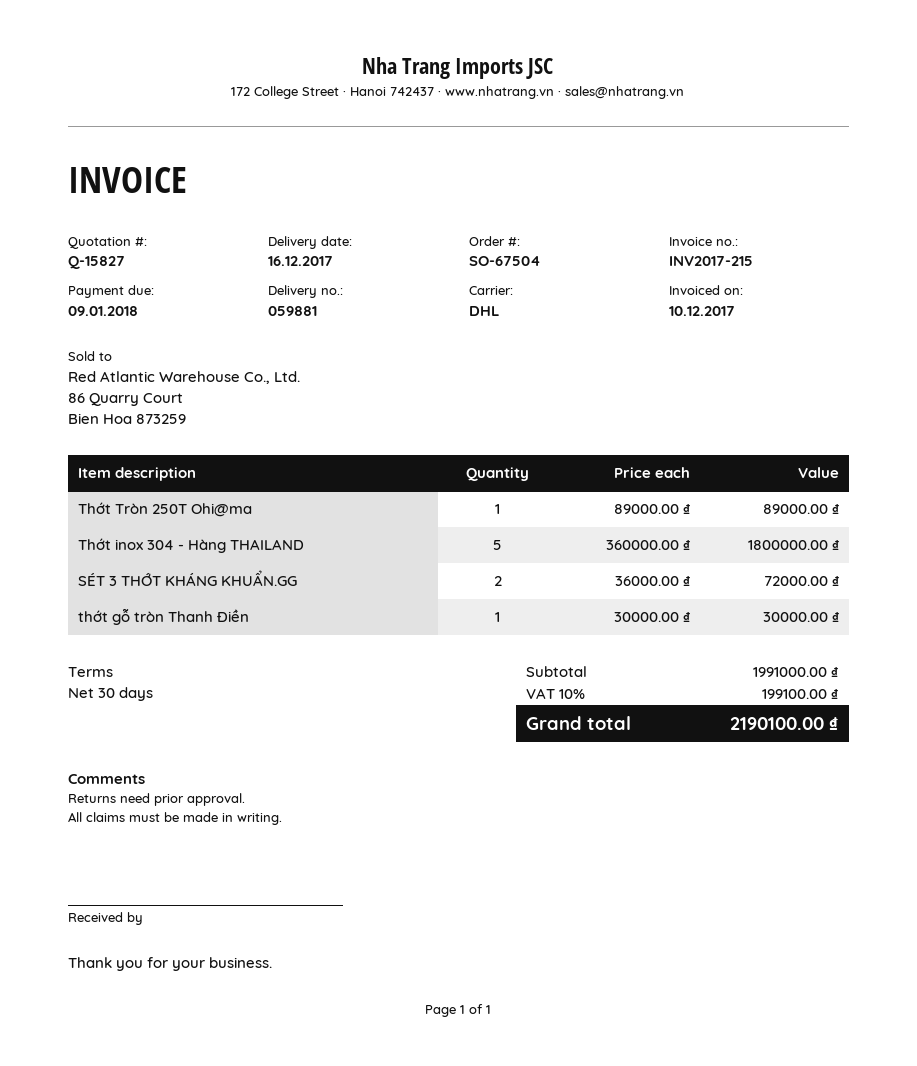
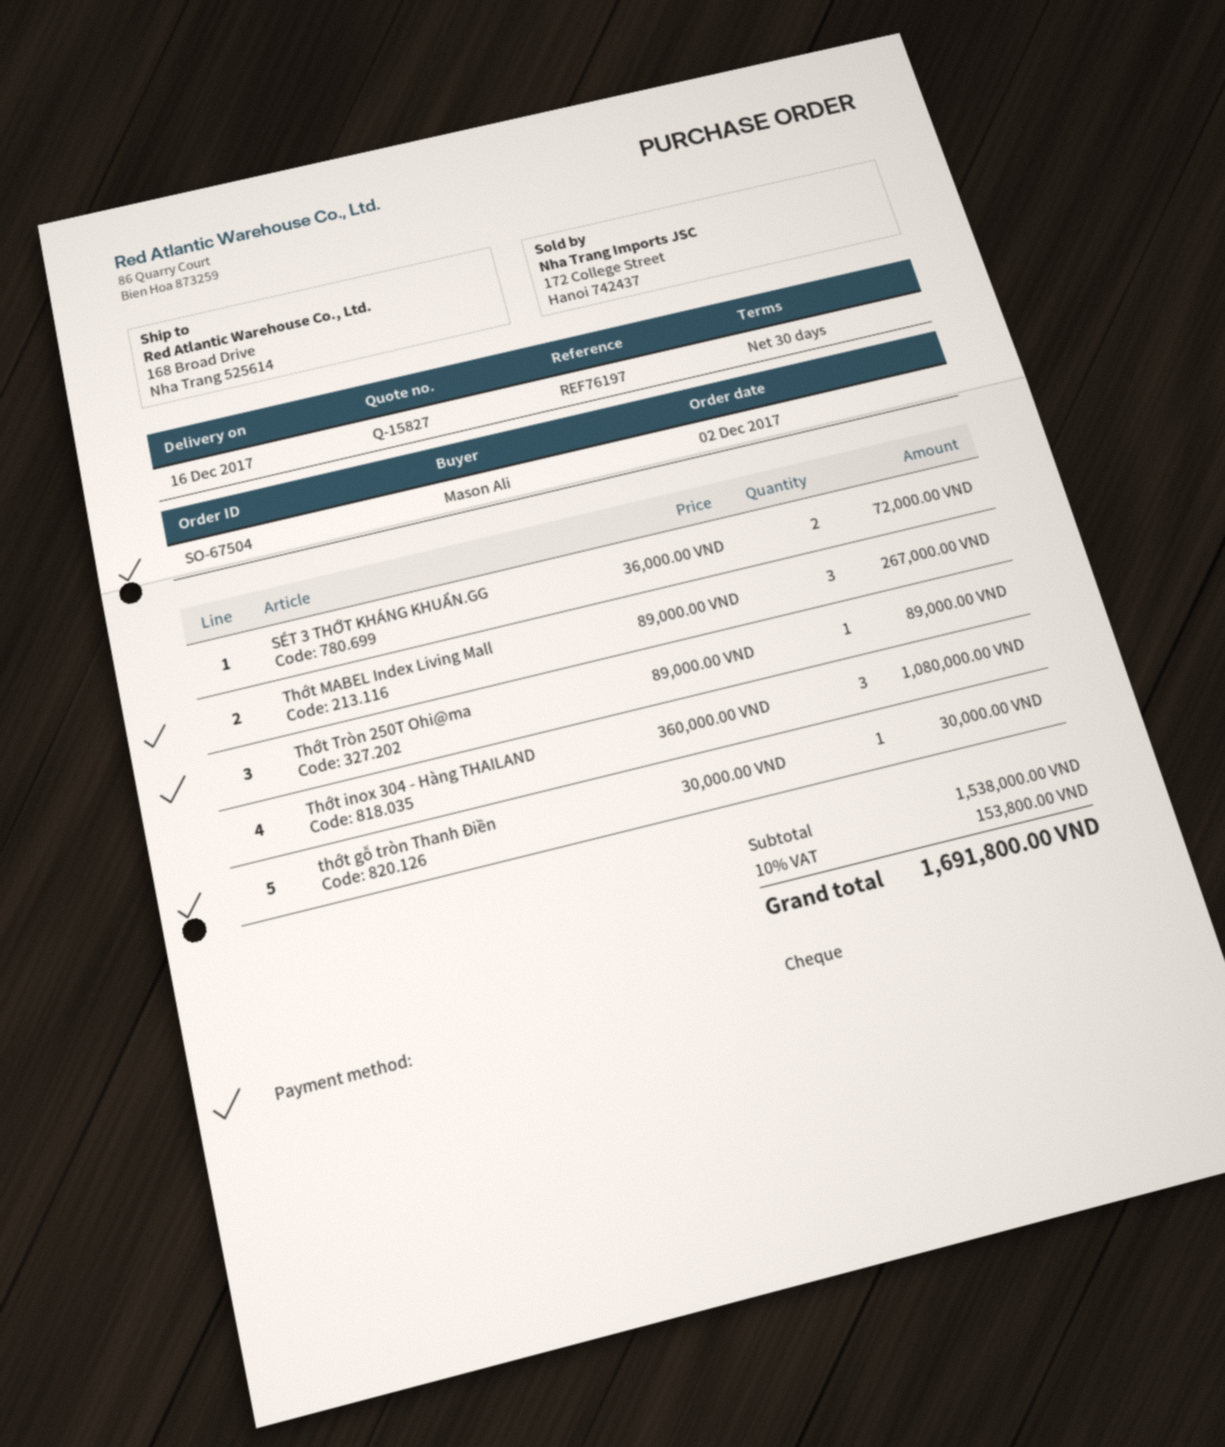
Thớt inox 304 - Hàng THAILAND: 5 x 360000.00 = 1800000.00 -> 3 x 360000.00 = 1080000.00
Thớt MABEL Index Living Mall: none -> 3 x 89000.00 = 267000.00
subtotal: 1991000.00 -> 1538000.00
tax: 10% = 199100.00 -> 10% = 153800.00
total: 2190100.00 -> 1691800.00

